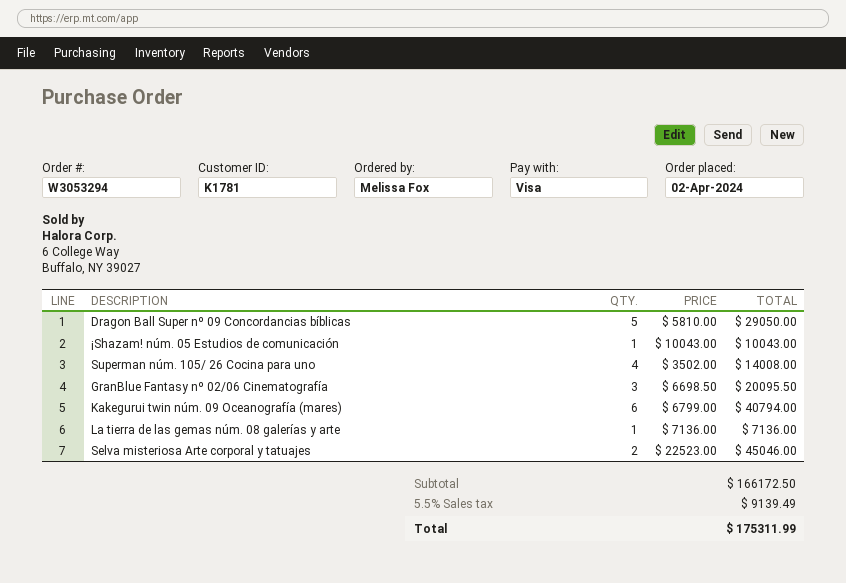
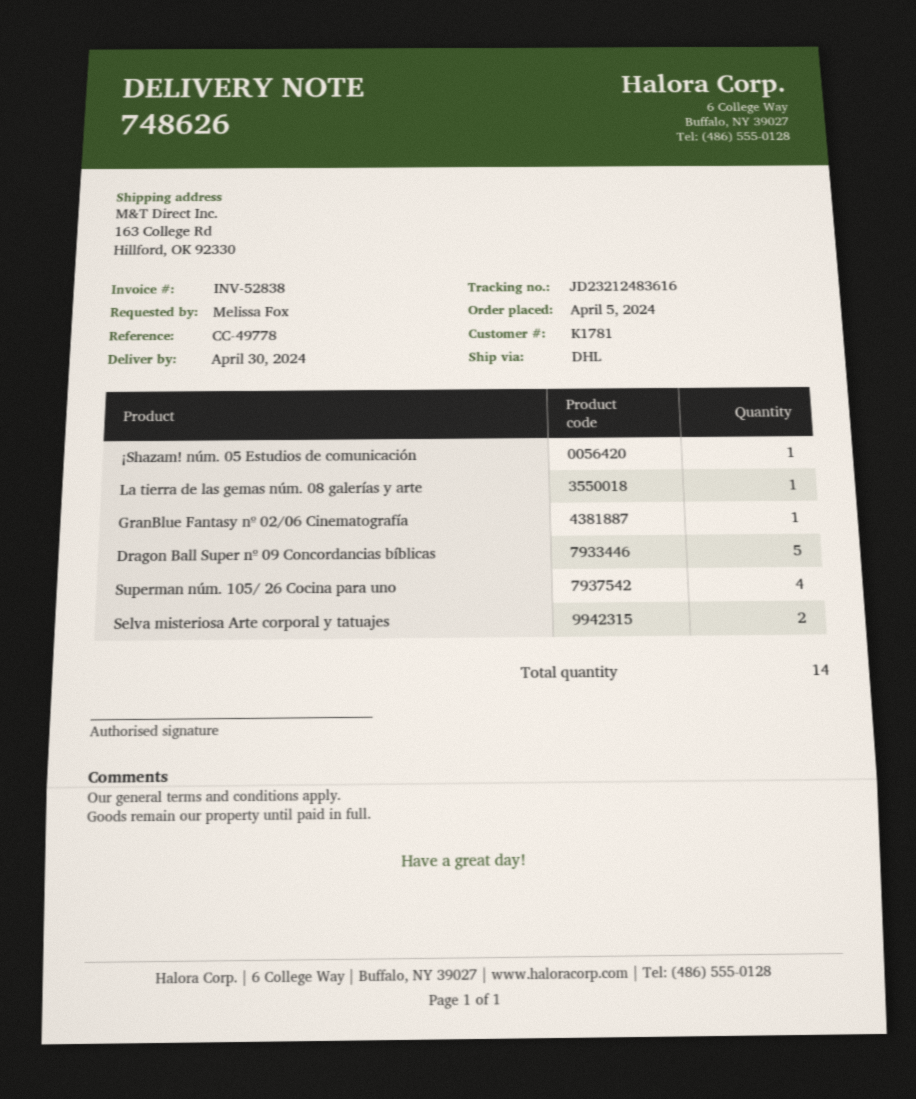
order date: 2024-04-02 -> 2024-04-05
GranBlue Fantasy nº 02/06 Cinematografía: 3 -> 1
Kakegurui twin núm. 09 Oceanografía (mares): 6 -> none

